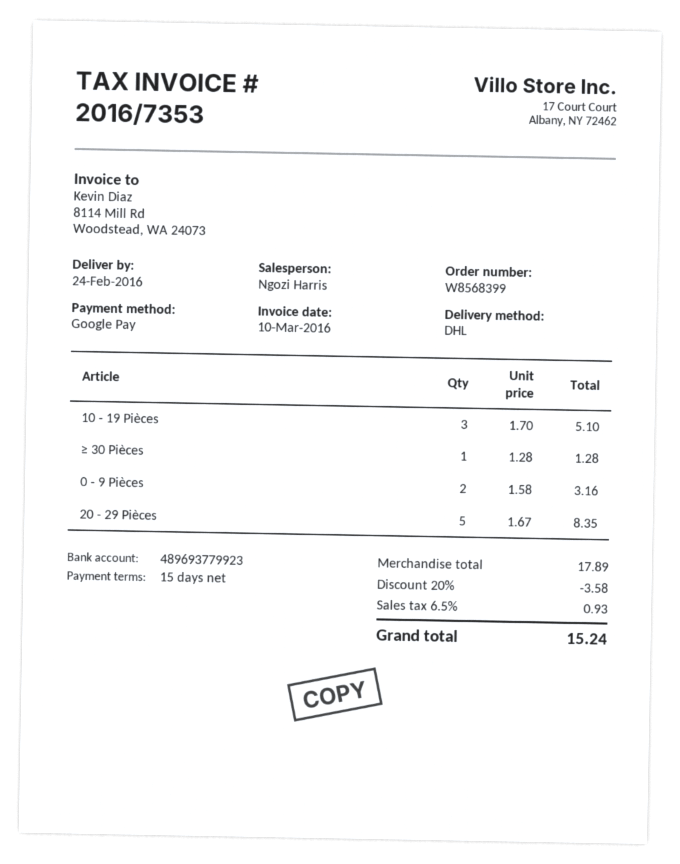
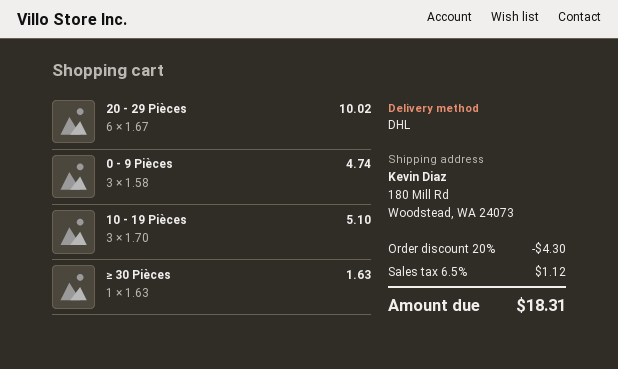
≥ 30 Pièces: 1 x 1.28 = 1.28 -> 1 x 1.63 = 1.63
0 - 9 Pièces: 2 x 1.58 = 3.16 -> 3 x 1.58 = 4.74
20 - 29 Pièces: 5 x 1.67 = 8.35 -> 6 x 1.67 = 10.02
discount: 20% = 3.58 -> 20% = 4.30
tax: 6.5% = 0.93 -> 6.5% = 1.12
total: 15.24 -> 18.31

